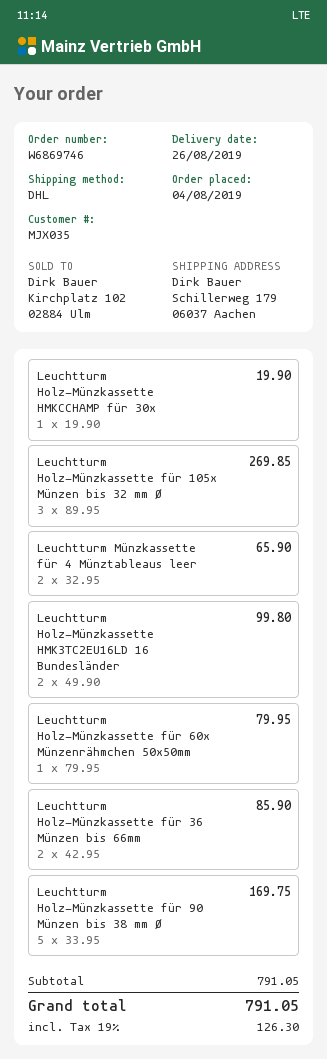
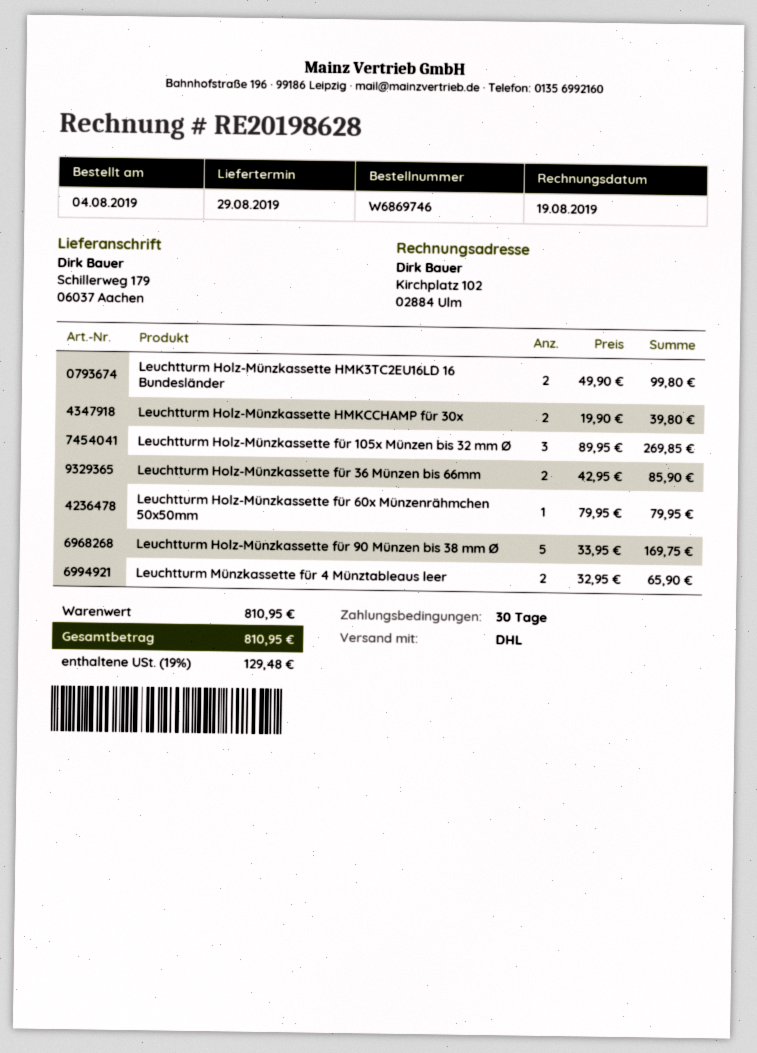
delivery date: 2019-08-26 -> 2019-08-29
Leuchtturm Holz-Münzkassette HMKCCHAMP für 30x: 1 x 19.90 = 19.90 -> 2 x 19.90 = 39.80
subtotal: 791.05 -> 810.95
tax: 19% = 126.30 -> 19% = 129.48
total: 791.05 -> 810.95

